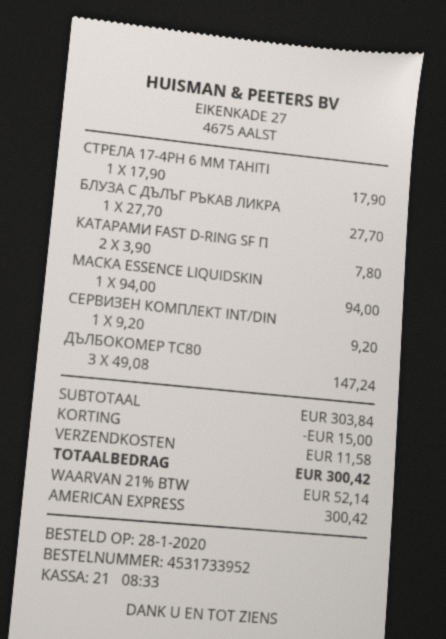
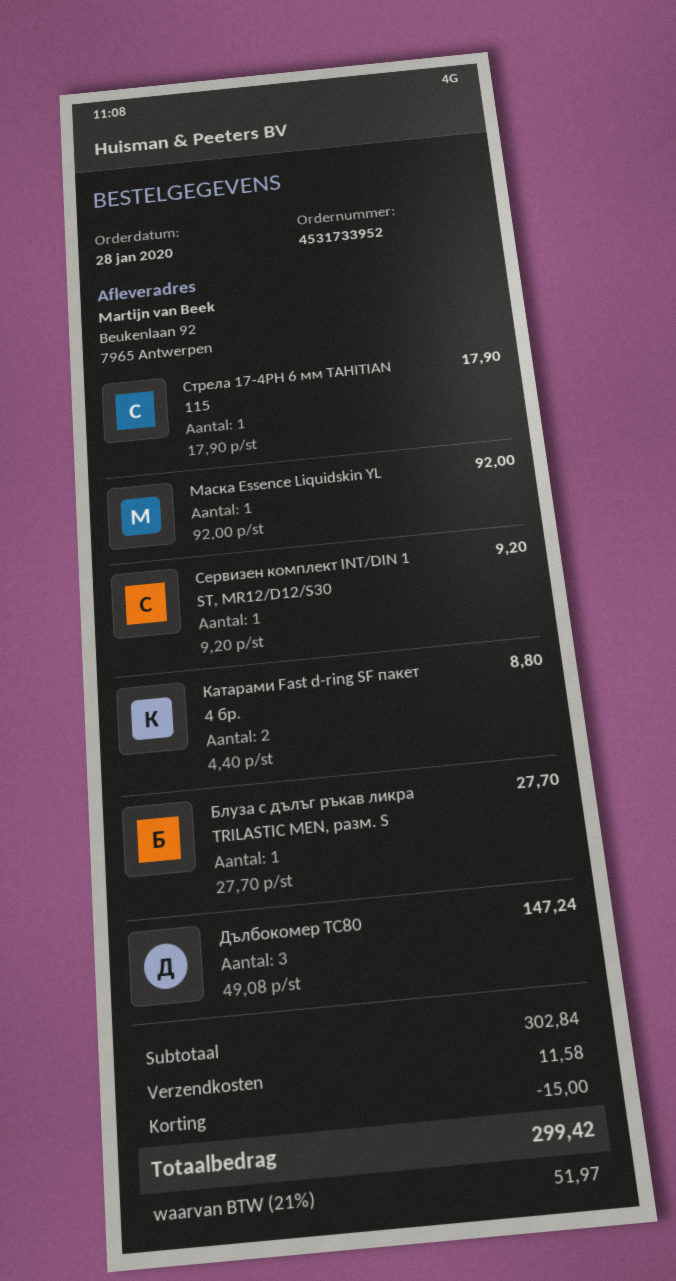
КАТАРАМИ FAST D-RING SF П: 2 x 3.90 = 7.80 -> 2 x 4.40 = 8.80
МАСКА ESSENCE LIQUIDSKIN: 1 x 94.00 = 94.00 -> 1 x 92.00 = 92.00
subtotal: 303.84 -> 302.84
tax: 21% = 52.14 -> 21% = 51.97
total: 300.42 -> 299.42

